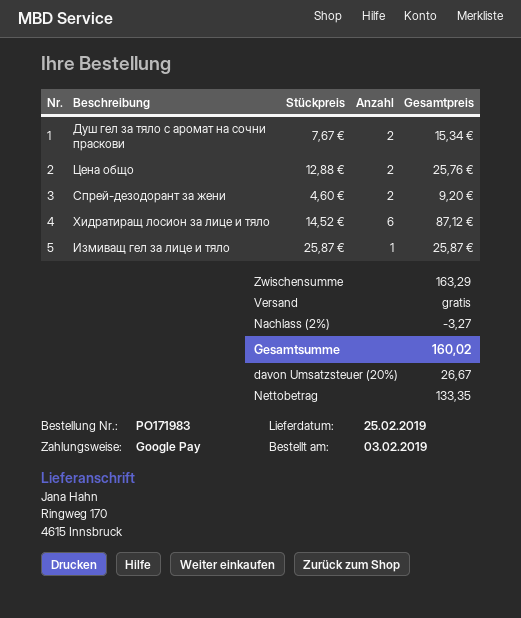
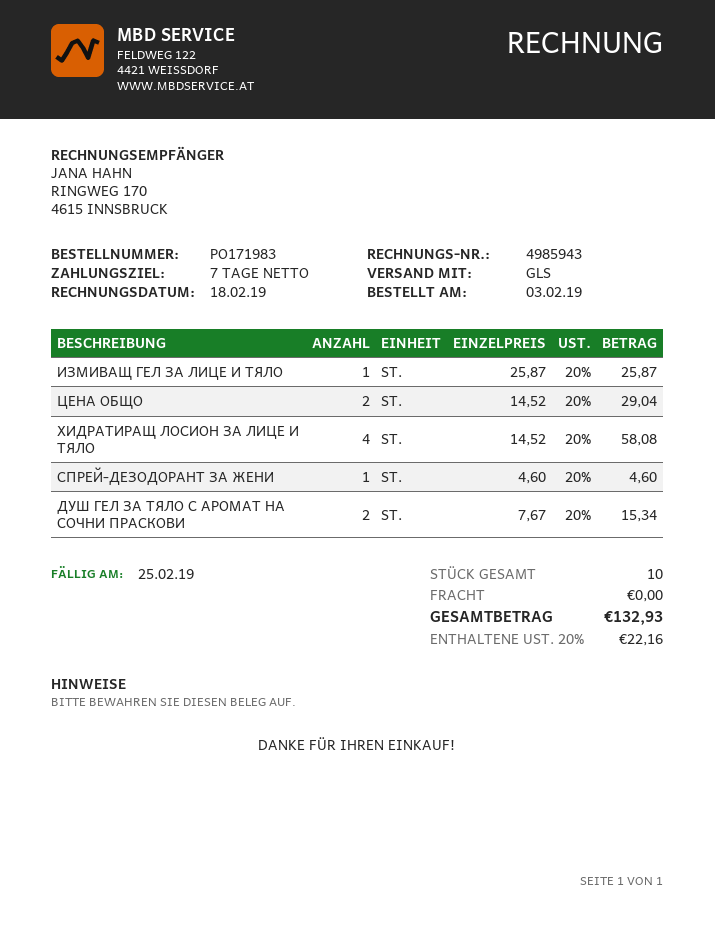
Цена общо: 2 x 12.88 = 25.76 -> 2 x 14.52 = 29.04
Спрей-дезодорант за жени: 2 x 4.60 = 9.20 -> 1 x 4.60 = 4.60
Хидратиращ лосион за лице и тяло: 6 x 14.52 = 87.12 -> 4 x 14.52 = 58.08
discount: 2% = 3.27 -> none
tax: 20% = 26.67 -> 20% = 22.16
total: 160.02 -> 132.93

